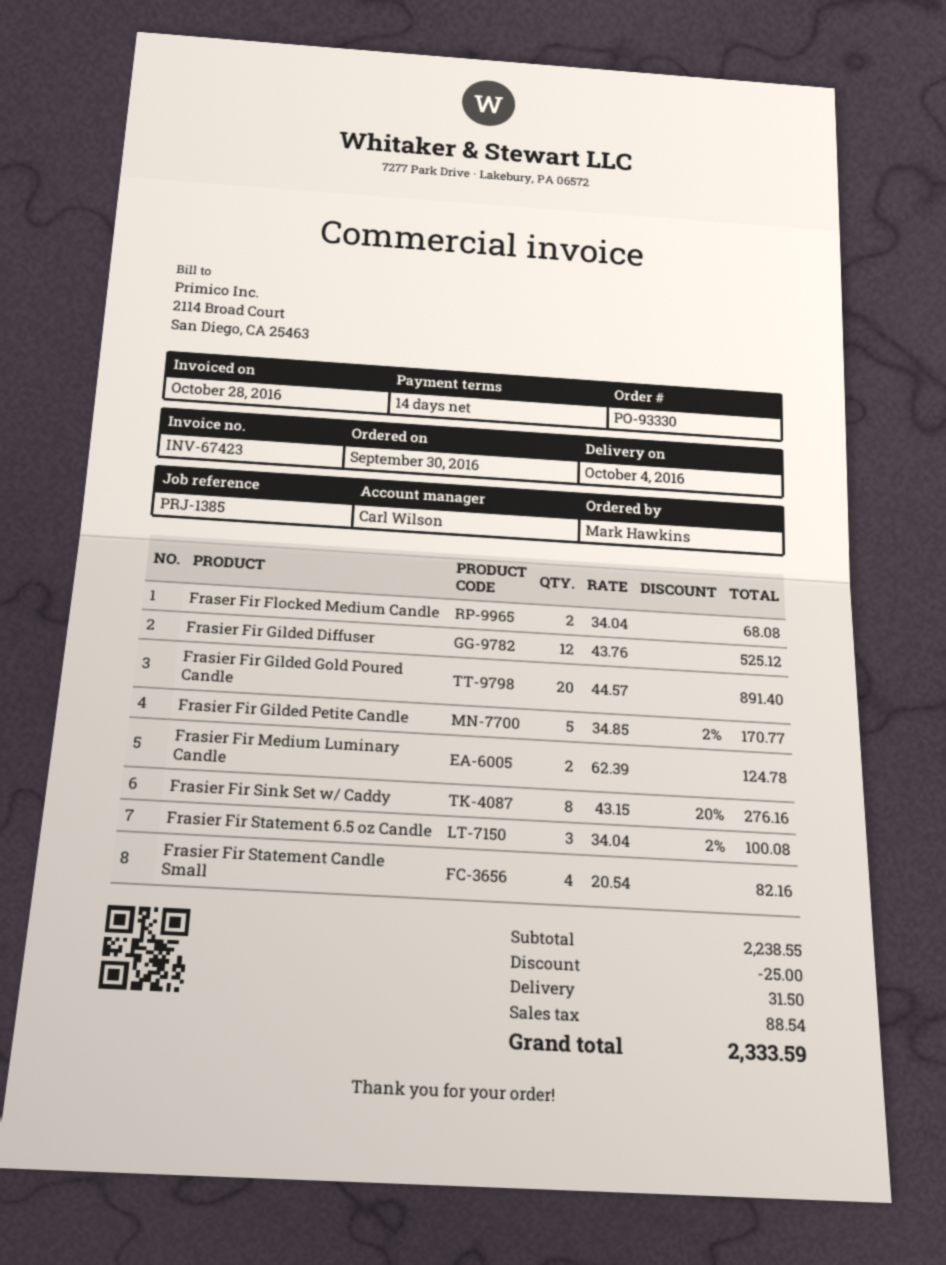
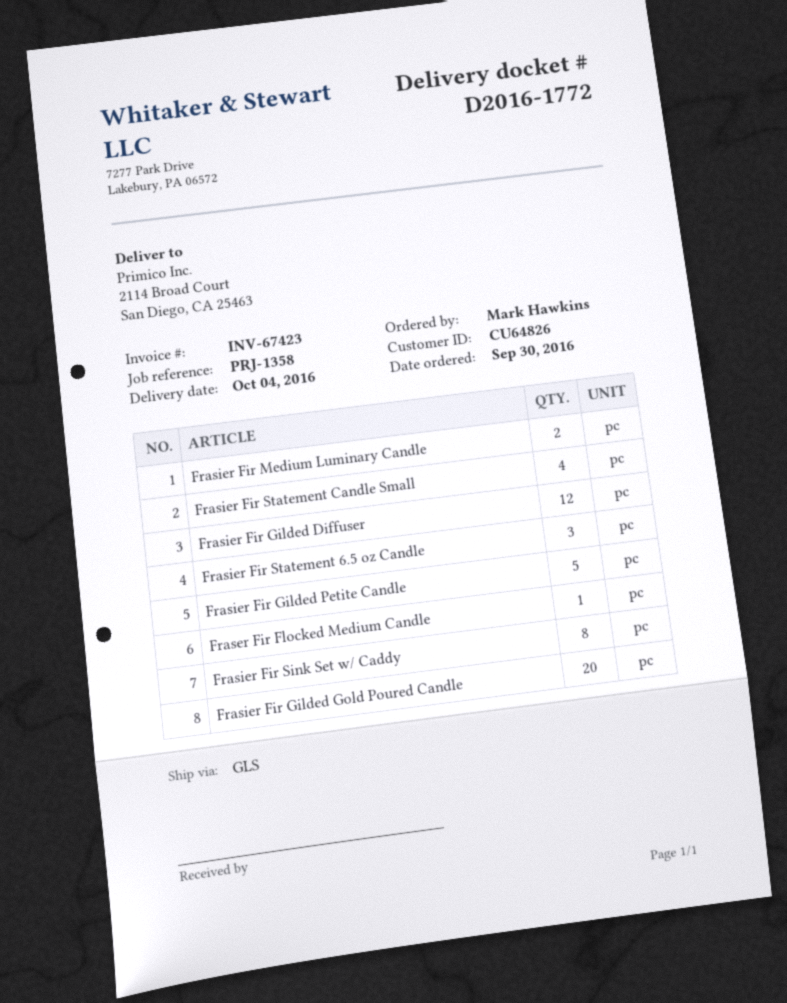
reference: PRJ-1385 -> PRJ-1358
Fraser Fir Flocked Medium Candle: 2 -> 1

